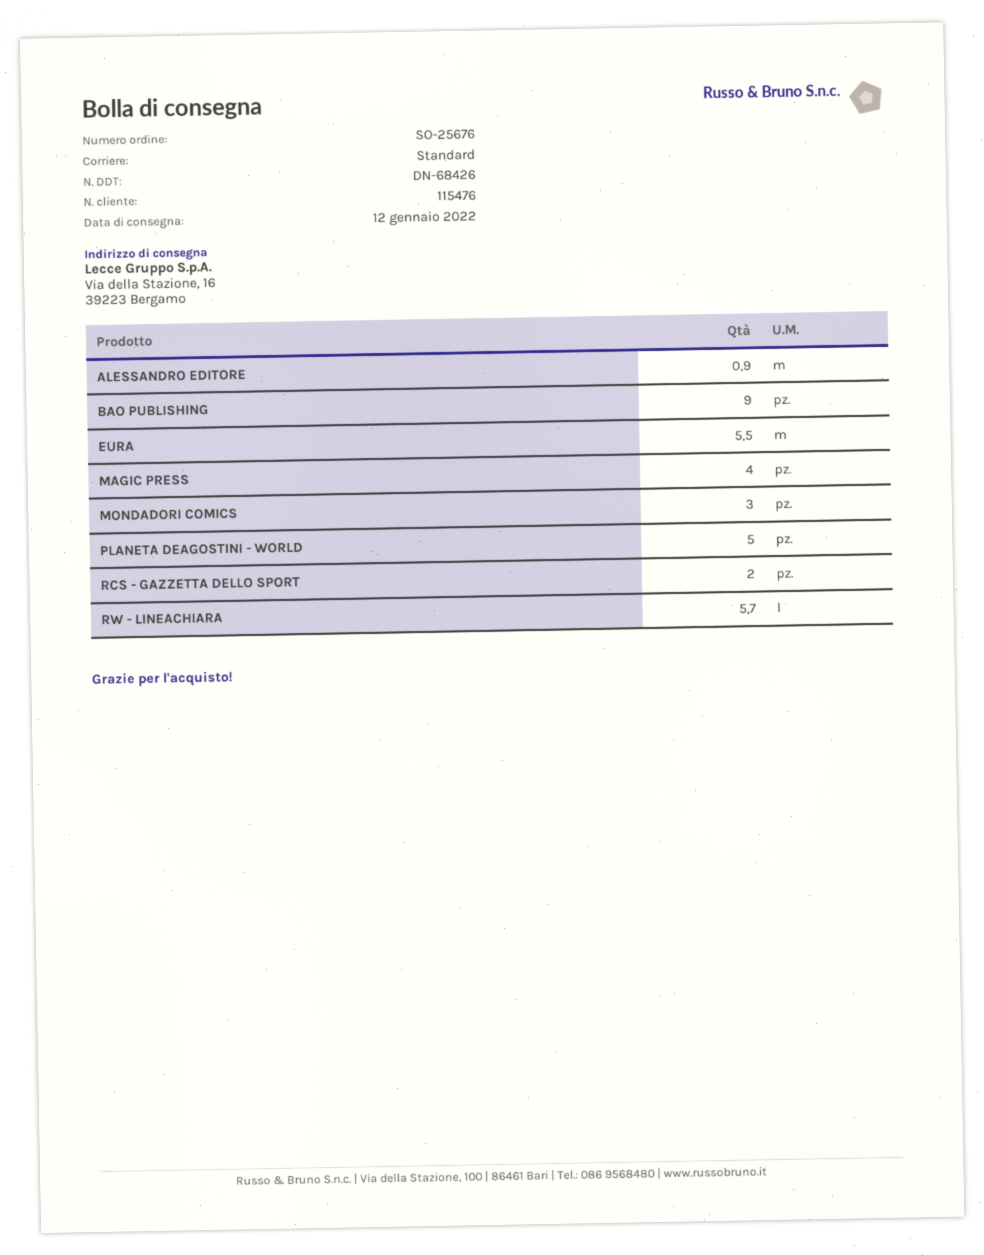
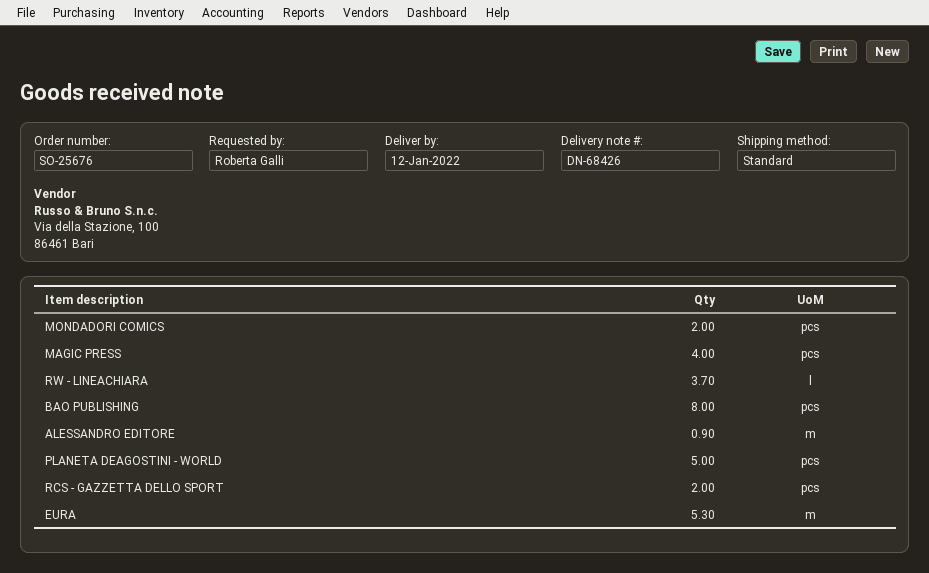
BAO PUBLISHING: 9 -> 8
EURA: 5.5 -> 5.3
MONDADORI COMICS: 3 -> 2
RW - LINEACHIARA: 5.7 -> 3.7

